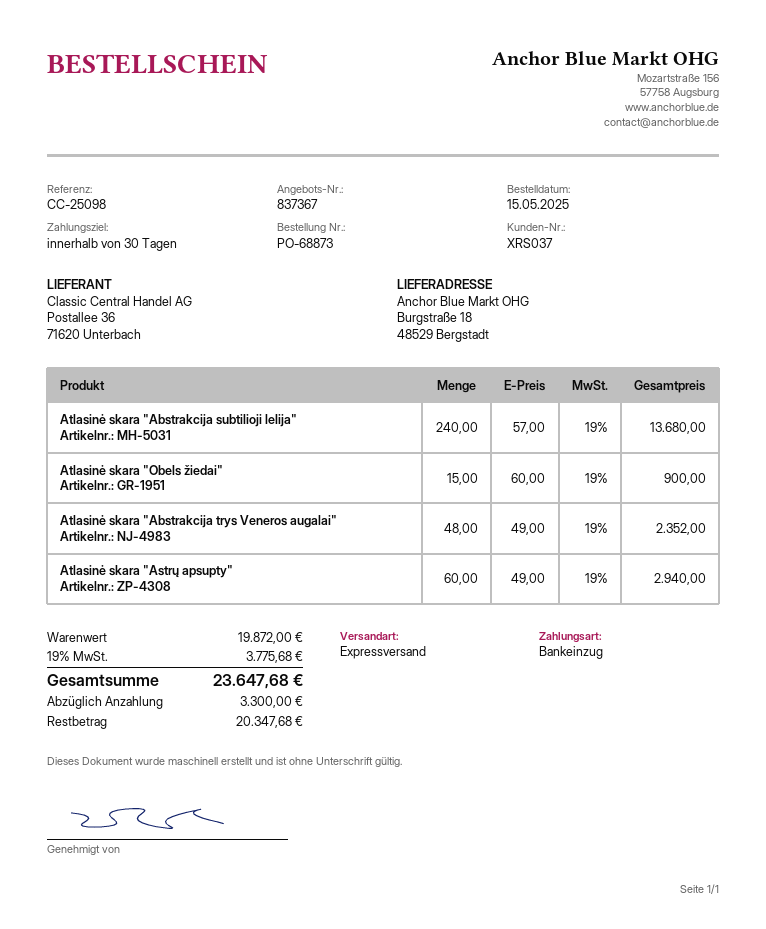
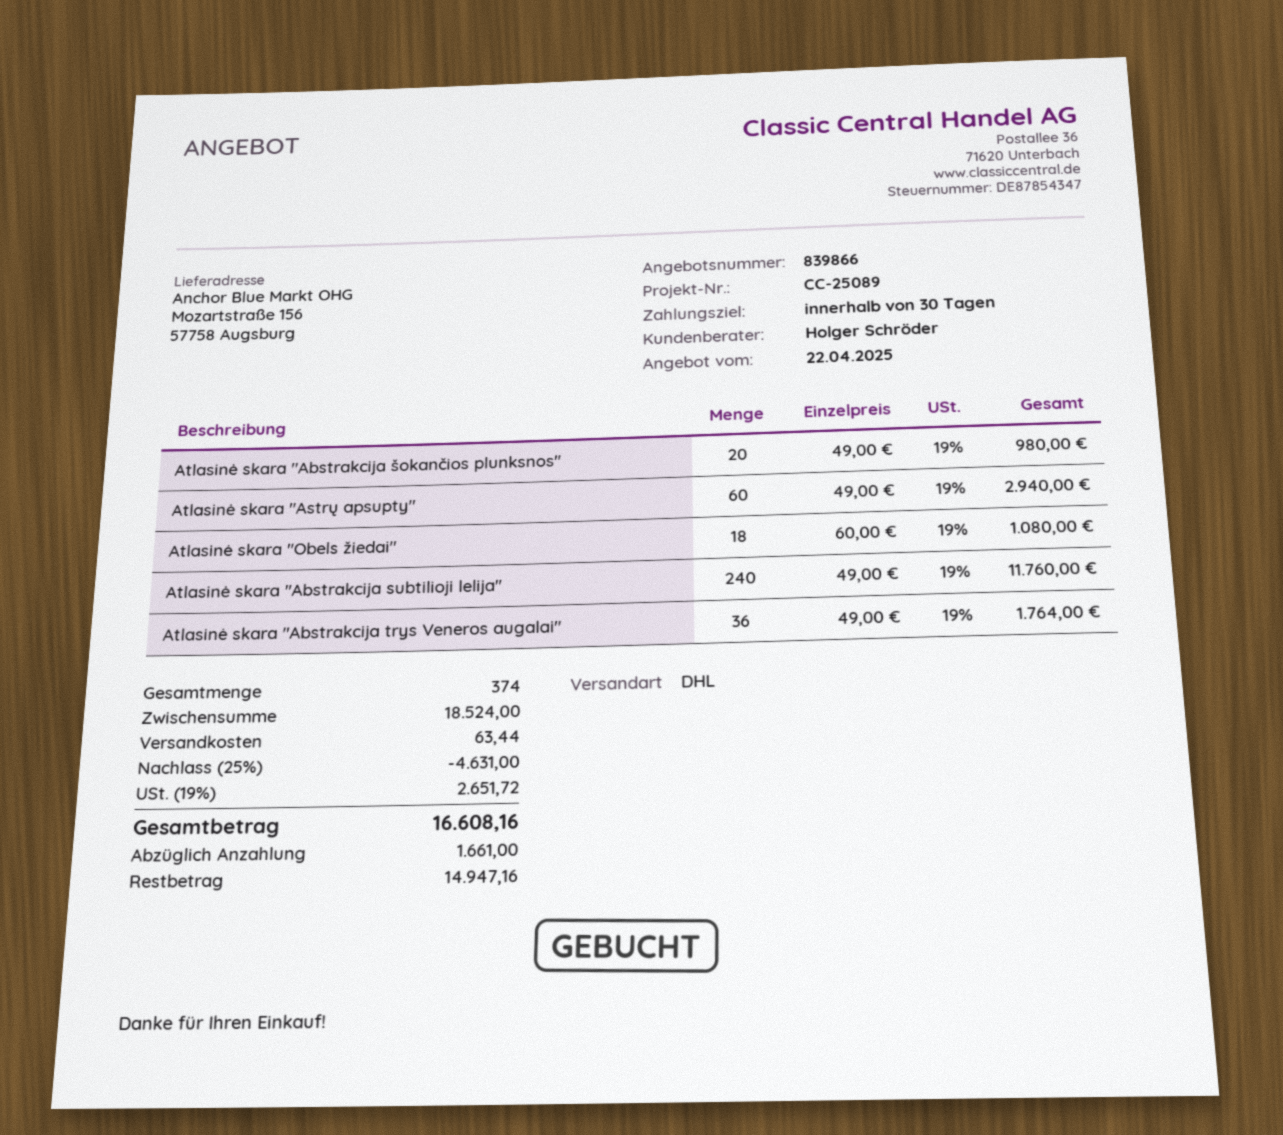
quote number: 837367 -> 839866
reference: CC-25098 -> CC-25089
shipping method: express -> DHL
ship to: Burgstraße 18, 48529 Bergstadt -> Mozartstraße 156, 57758 Augsburg
Atlasinė skara "Abstrakcija subtilioji lelija": 240 x 57.00 = 13680.00 -> 240 x 49.00 = 11760.00
Atlasinė skara "Obels žiedai": 15 x 60.00 = 900.00 -> 18 x 60.00 = 1080.00
Atlasinė skara "Abstrakcija trys Veneros augalai": 48 x 49.00 = 2352.00 -> 36 x 49.00 = 1764.00
Atlasinė skara "Abstrakcija šokančios plunksnos": none -> 20 x 49.00 = 980.00
subtotal: 19872.00 -> 18524.00
discount: none -> 25% = 4631.00
shipping: none -> 63.44
tax: 19% = 3775.68 -> 19% = 2651.72
total: 23647.68 -> 16608.16
deposit: 3300.00 -> 1661.00
balance: 20347.68 -> 14947.16

